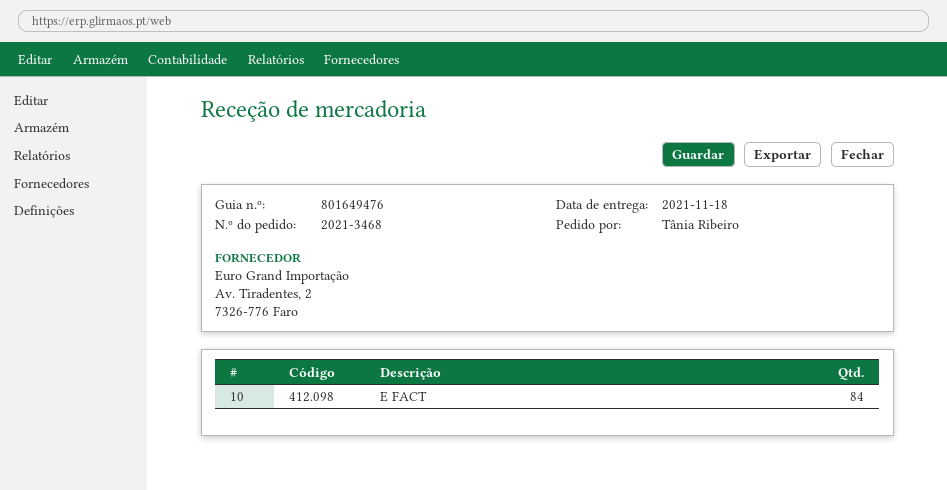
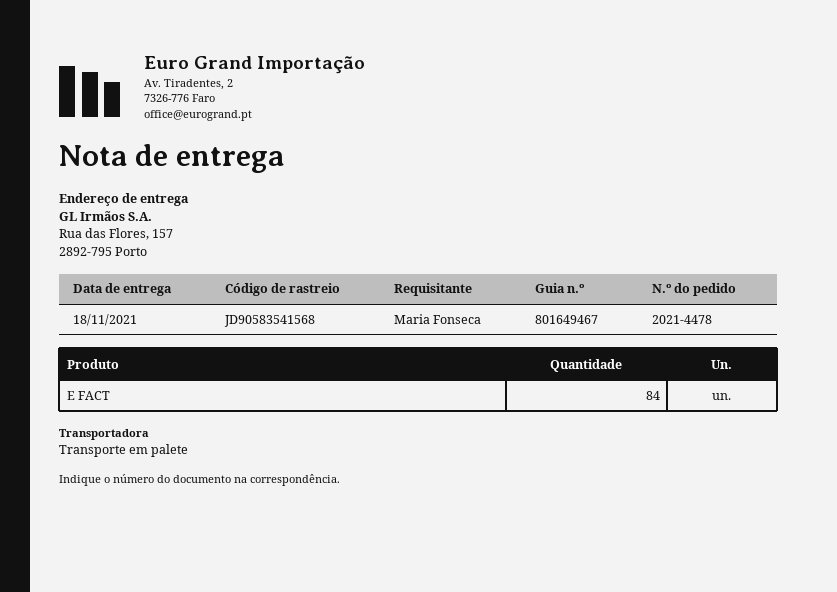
order number: 2021-3468 -> 2021-4478
delivery note number: 801649476 -> 801649467
ordered by: Tânia Ribeiro -> Maria Fonseca

